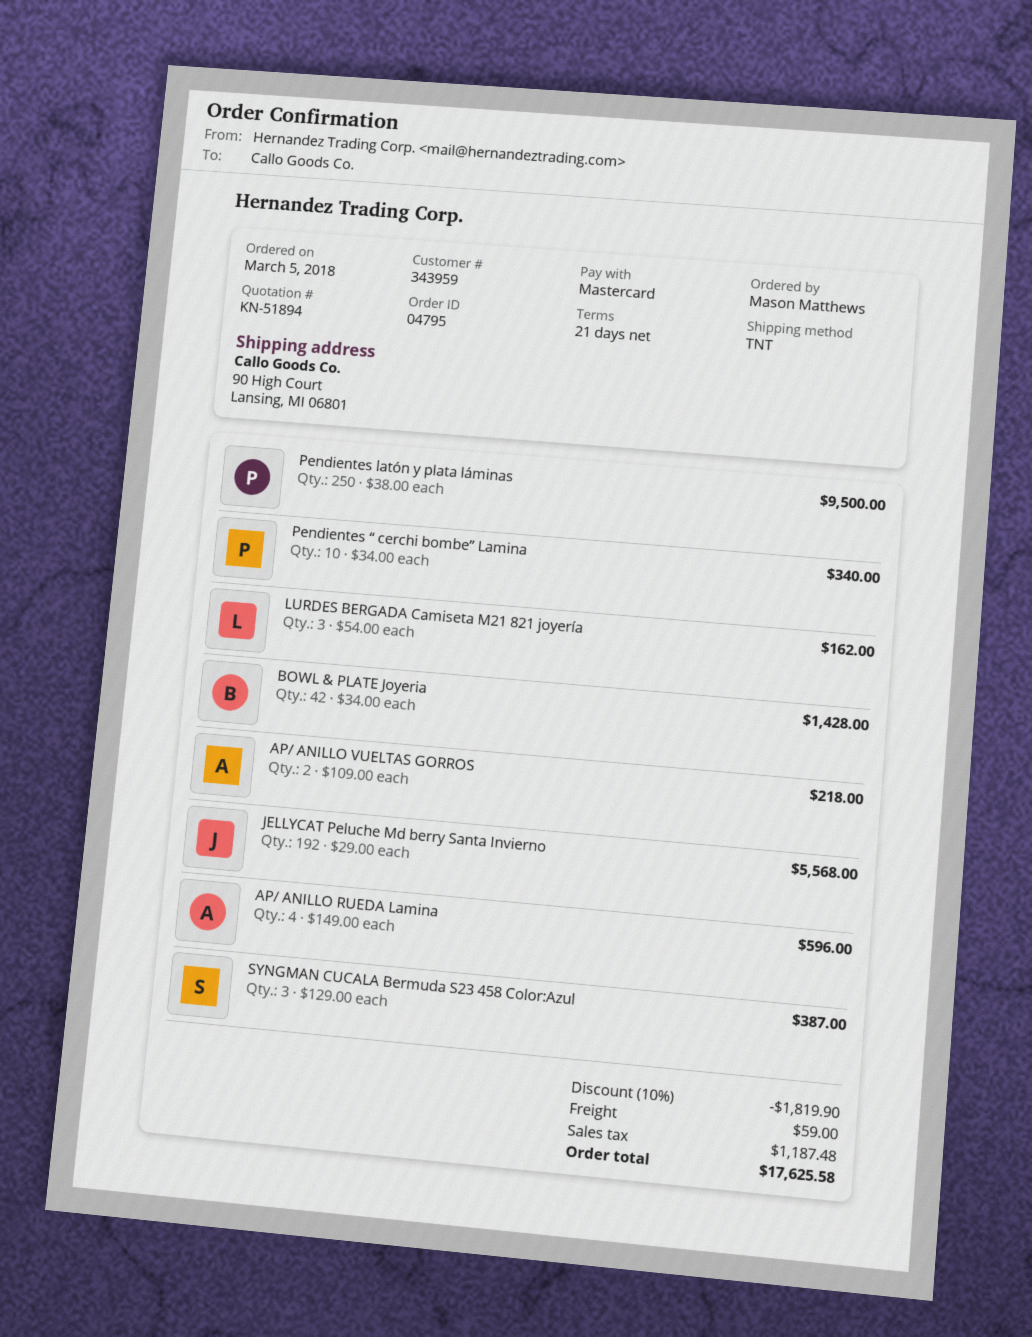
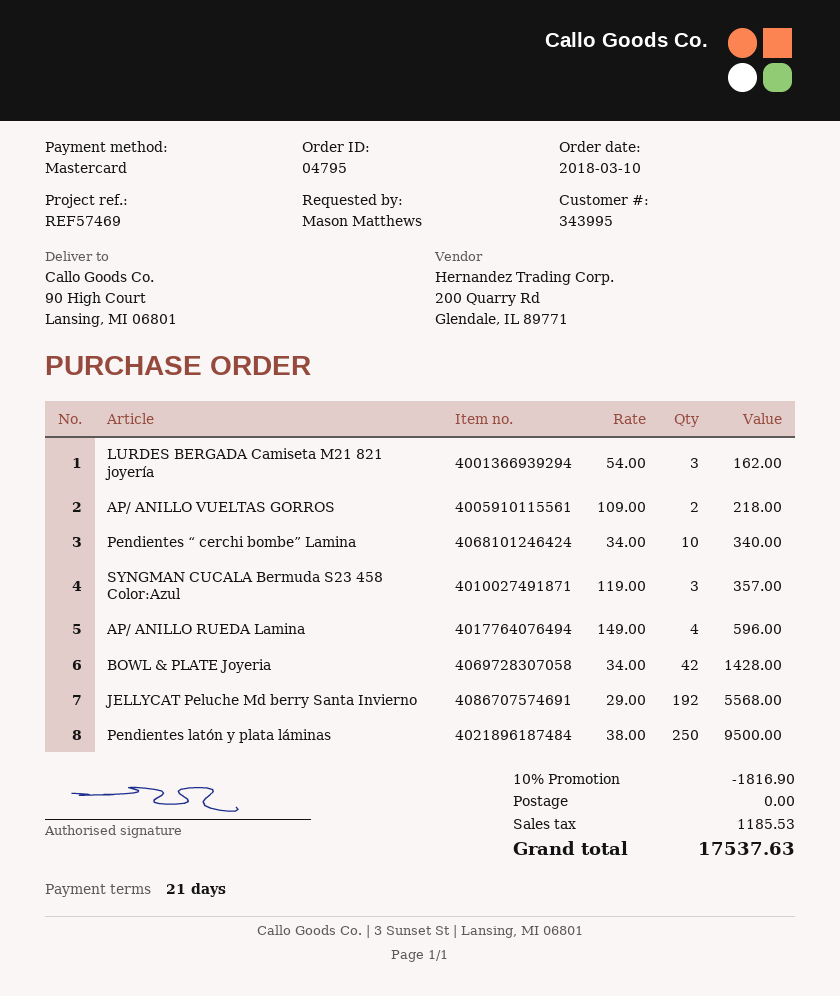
order date: 2018-03-05 -> 2018-03-10
customer number: 343959 -> 343995
SYNGMAN CUCALA Bermuda S23 458 Color:Azul: 3 x 129.00 = 387.00 -> 3 x 119.00 = 357.00
discount: 10% = 1819.90 -> 10% = 1816.90
shipping: 59.00 -> 0.00
tax: 1187.48 -> 1185.53
total: 17625.58 -> 17537.63

